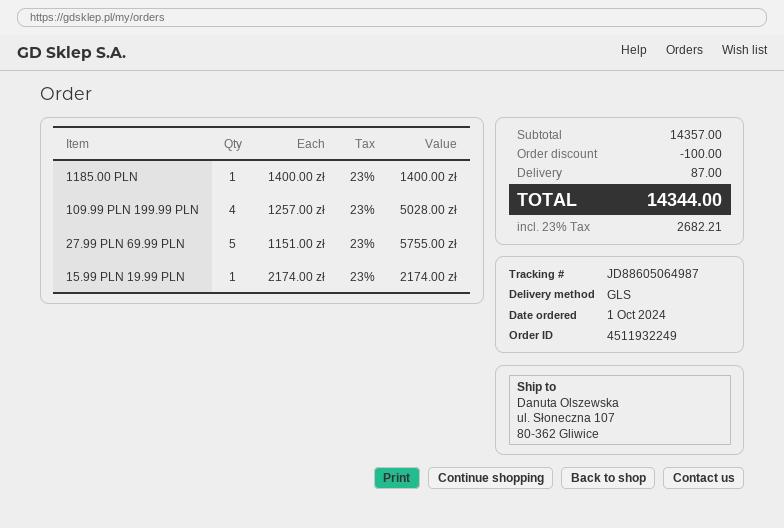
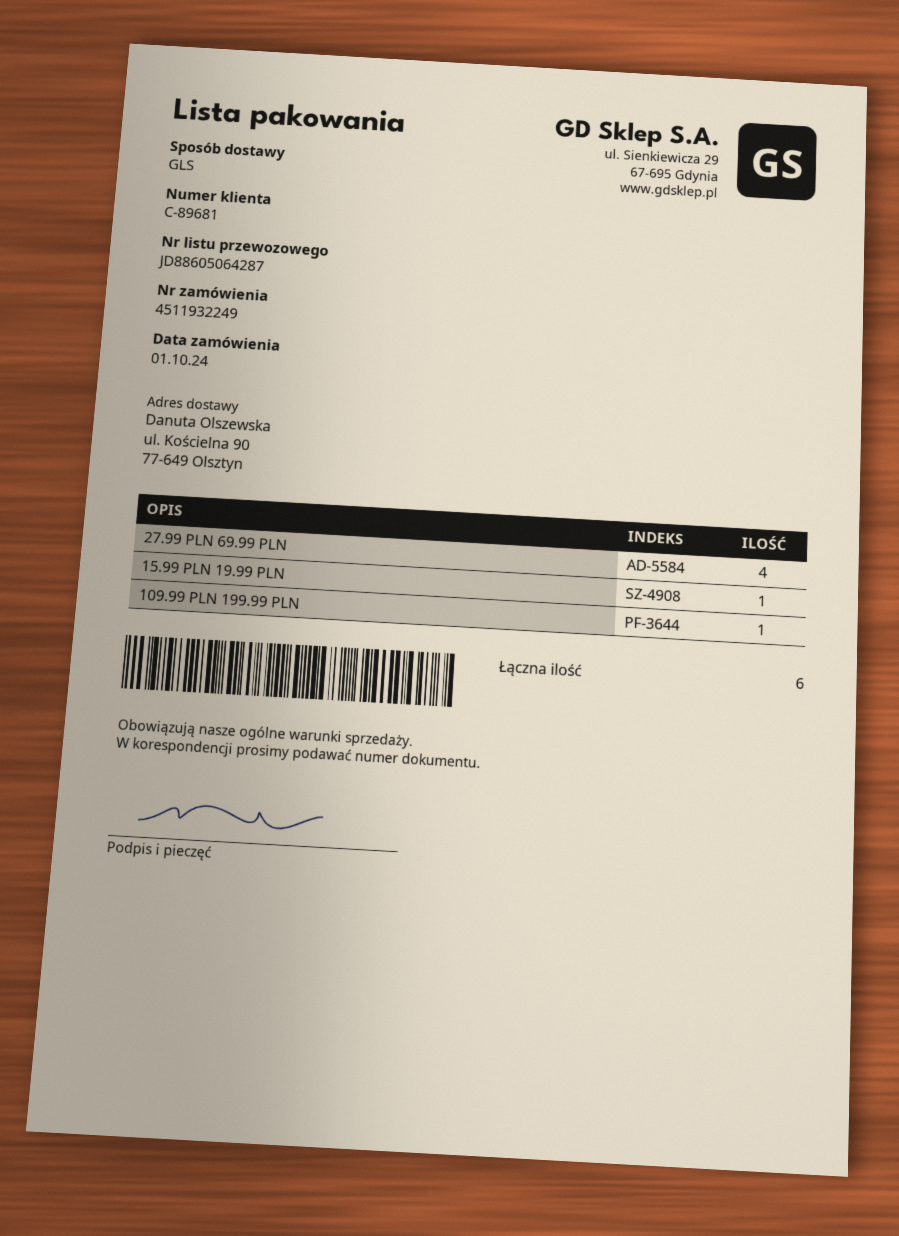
tracking number: JD88605064987 -> JD88605064287
ship to: ul. Słoneczna 107, 80-362 Gliwice -> ul. Kościelna 90, 77-649 Olsztyn
1185.00 PLN: 1 -> none
109.99 PLN 199.99 PLN: 4 -> 1
27.99 PLN 69.99 PLN: 5 -> 4

